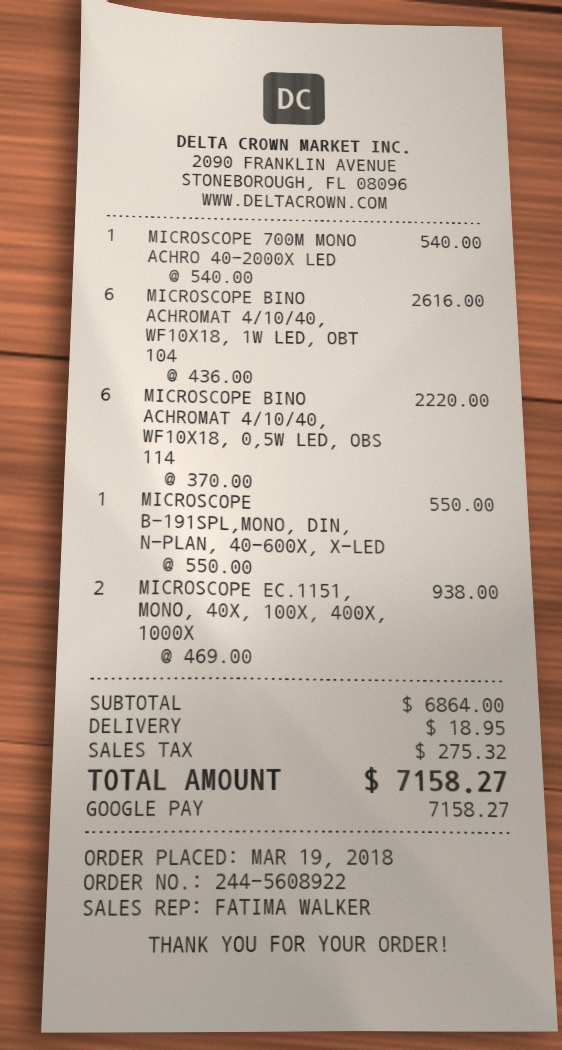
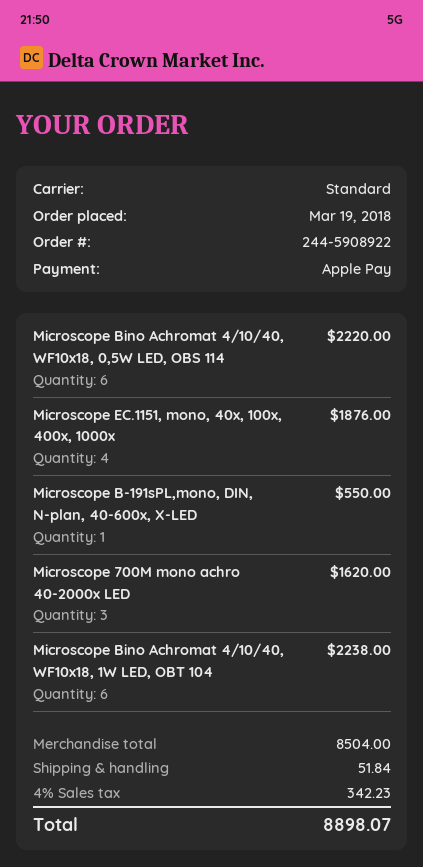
order number: 244-5608922 -> 244-5908922
payment method: Google Pay -> Apple Pay
MICROSCOPE 700M MONO ACHRO 40-2000X LED: 1 for 540.00 -> 3 for 1620.00
MICROSCOPE BINO ACHROMAT 4/10/40, WF10X18, 1W LED, OBT 104: 6 for 2616.00 -> 6 for 2238.00
MICROSCOPE EC.1151, MONO, 40X, 100X, 400X, 1000X: 2 for 938.00 -> 4 for 1876.00
subtotal: 6864.00 -> 8504.00
shipping: 18.95 -> 51.84
tax: 275.32 -> 342.23
total: 7158.27 -> 8898.07

